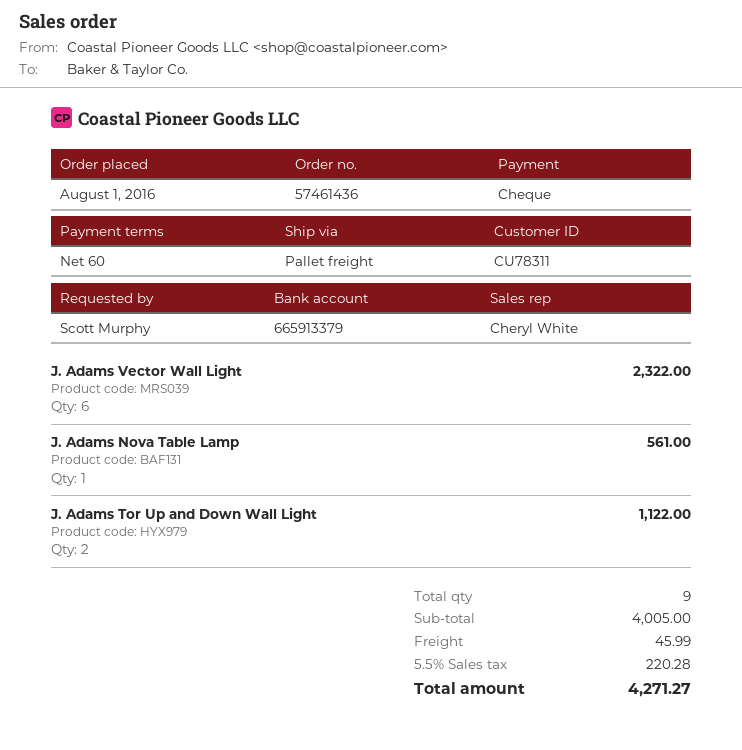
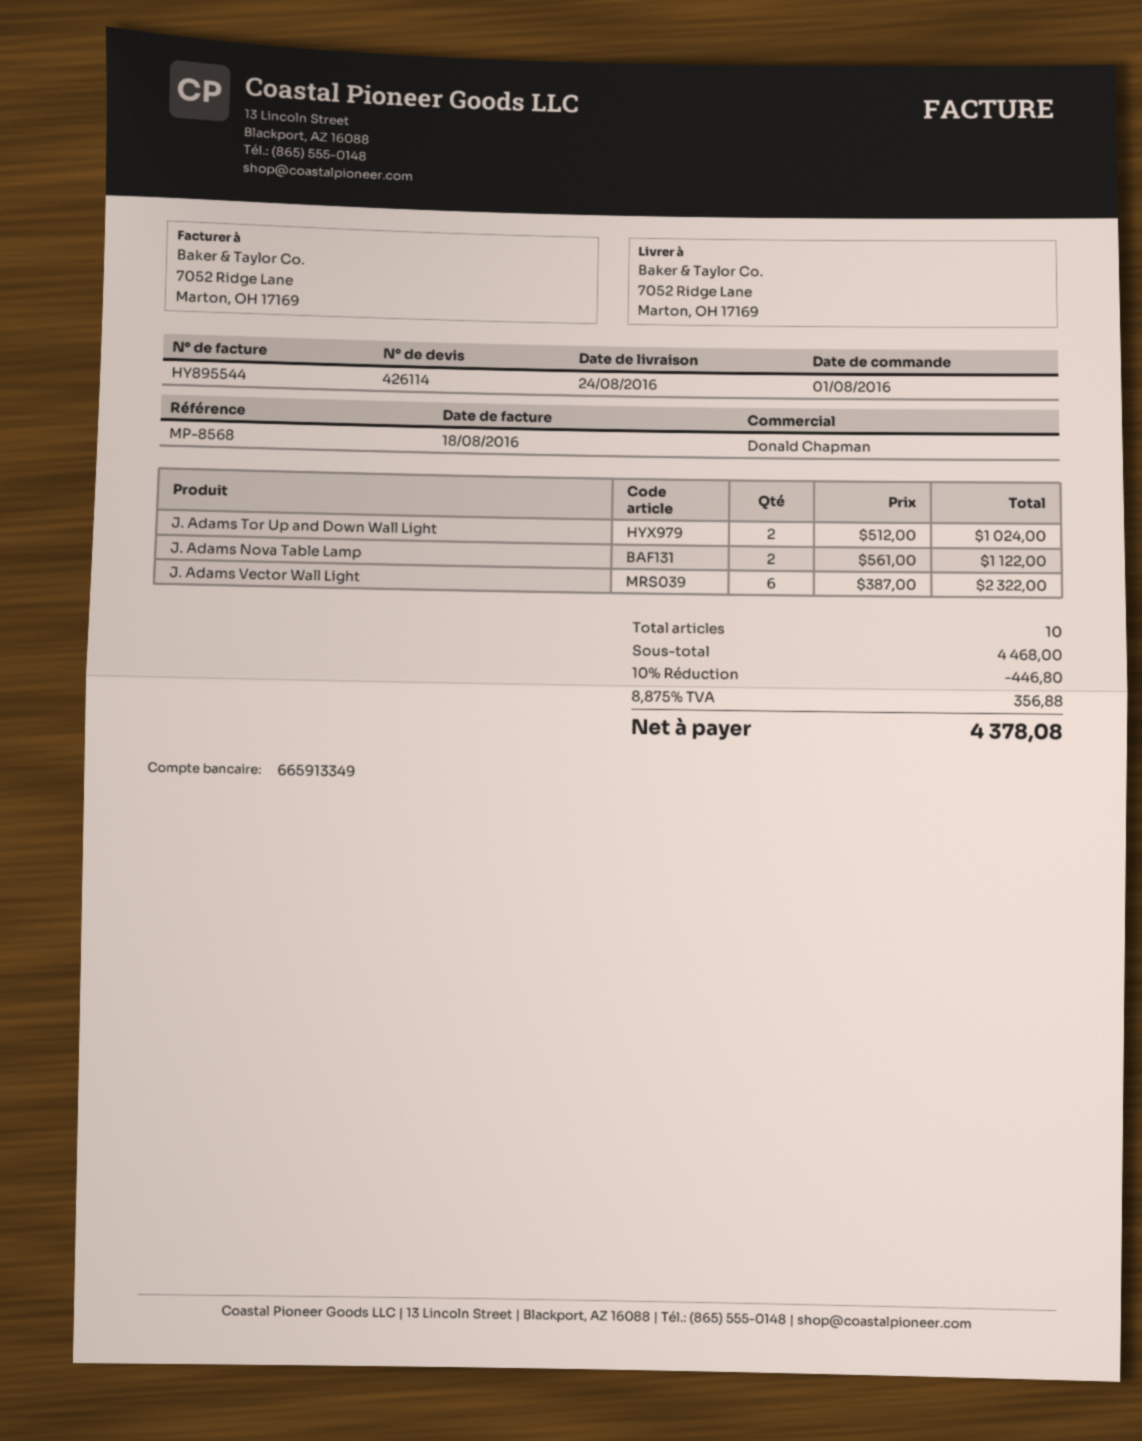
sales rep: Cheryl White -> Donald Chapman
bank account: 665913379 -> 665913349
J. Adams Nova Table Lamp: 1 for 561.00 -> 2 for 1122.00
J. Adams Tor Up and Down Wall Light: 2 for 1122.00 -> 2 for 1024.00
total quantity: 9 -> 10
subtotal: 4005.00 -> 4468.00
discount: none -> 10% = 446.80
shipping: 45.99 -> none
tax: 5.5% = 220.28 -> 8.875% = 356.88
total: 4271.27 -> 4378.08

